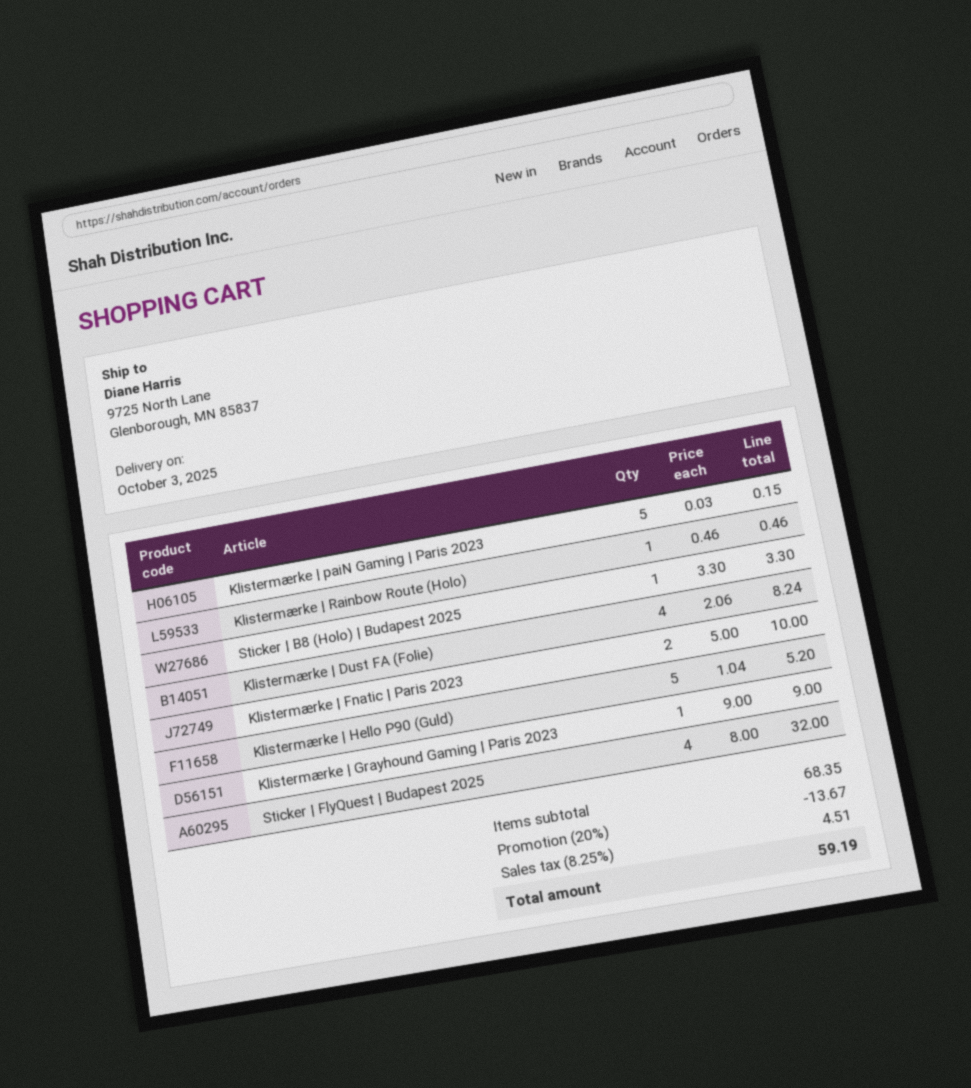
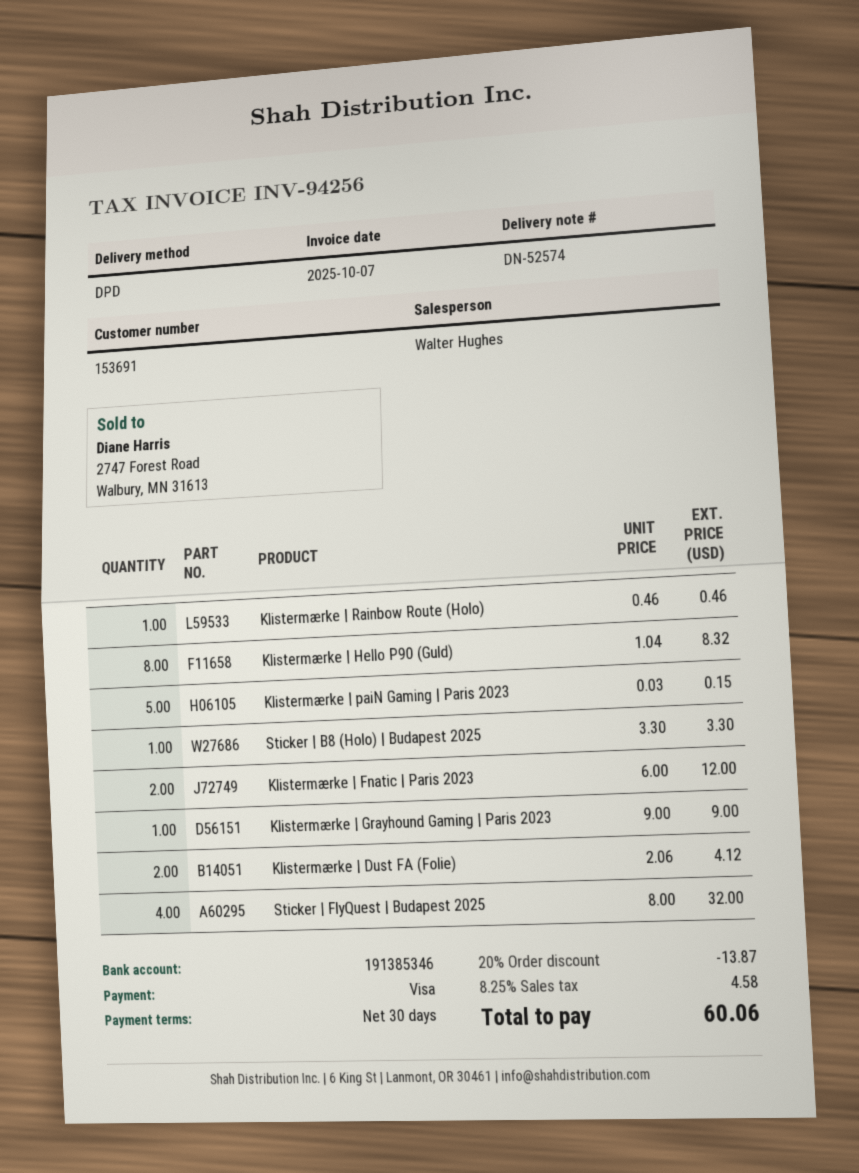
Klistermærke | Dust FA (Folie): 4 x 2.06 = 8.24 -> 2 x 2.06 = 4.12
Klistermærke | Fnatic | Paris 2023: 2 x 5.00 = 10.00 -> 2 x 6.00 = 12.00
Klistermærke | Hello P90 (Guld): 5 x 1.04 = 5.20 -> 8 x 1.04 = 8.32
discount: 20% = 13.67 -> 20% = 13.87
tax: 8.25% = 4.51 -> 8.25% = 4.58
total: 59.19 -> 60.06

